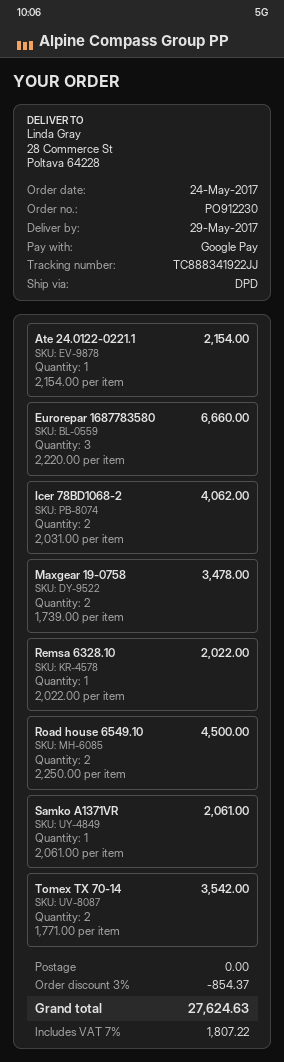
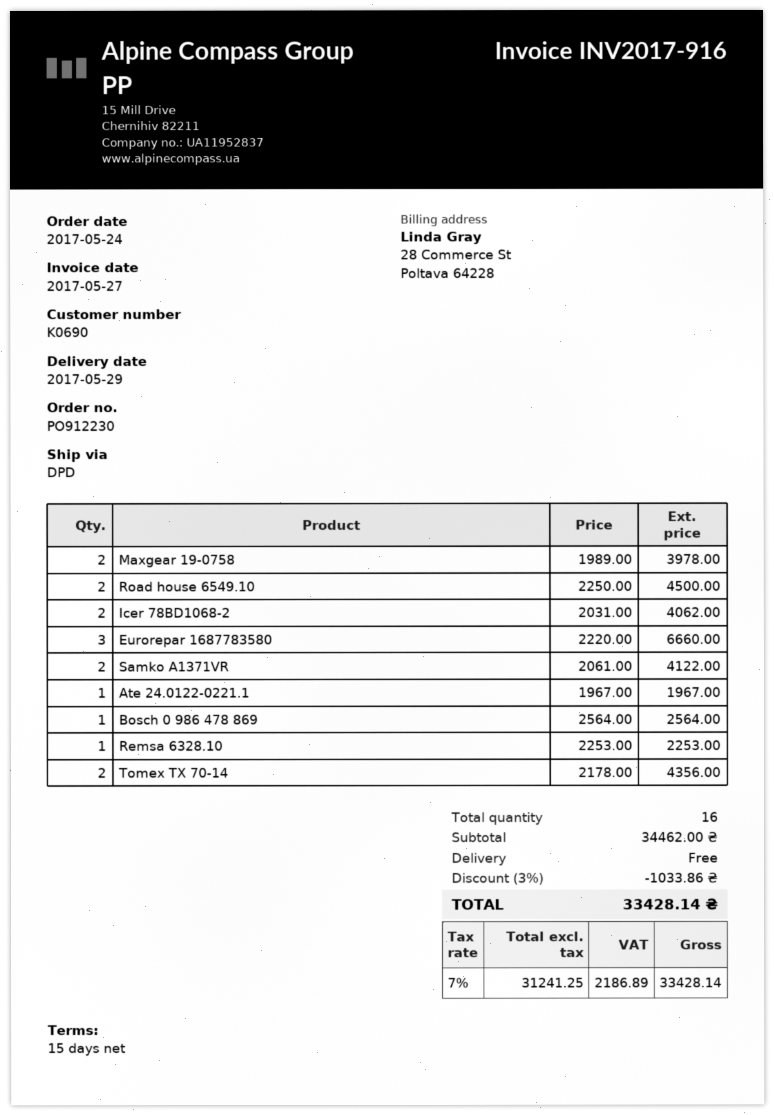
Ate 24.0122-0221.1: 1 x 2154.00 = 2154.00 -> 1 x 1967.00 = 1967.00
Maxgear 19-0758: 2 x 1739.00 = 3478.00 -> 2 x 1989.00 = 3978.00
Remsa 6328.10: 1 x 2022.00 = 2022.00 -> 1 x 2253.00 = 2253.00
Samko A1371VR: 1 x 2061.00 = 2061.00 -> 2 x 2061.00 = 4122.00
Tomex TX 70-14: 2 x 1771.00 = 3542.00 -> 2 x 2178.00 = 4356.00
Bosch 0 986 478 869: none -> 1 x 2564.00 = 2564.00
discount: 3% = 854.37 -> 3% = 1033.86
tax: 7% = 1807.22 -> 7% = 2186.89
total: 27624.63 -> 33428.14

